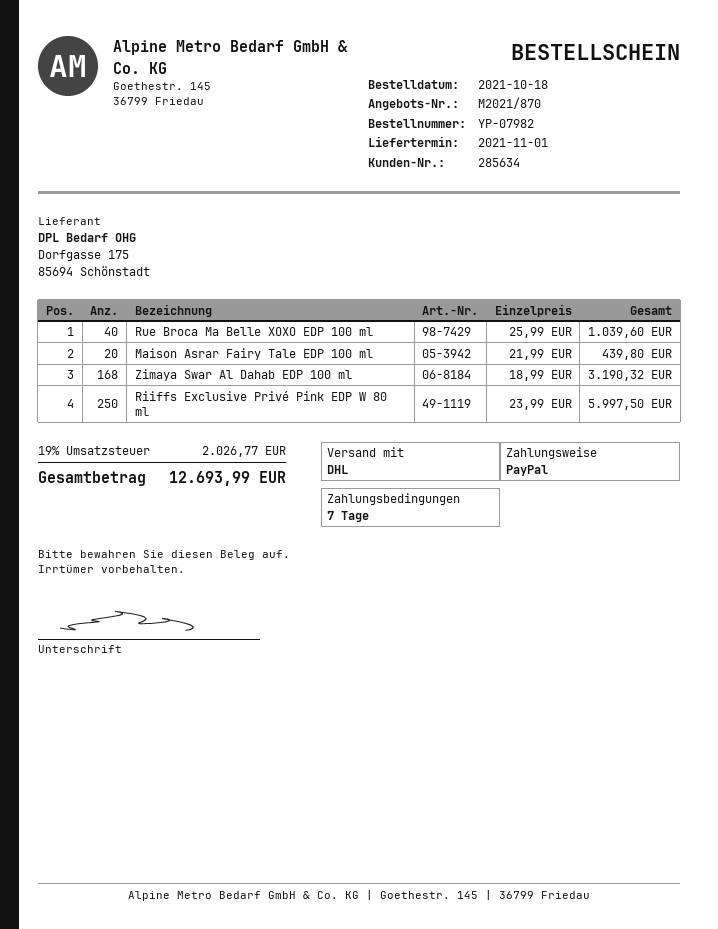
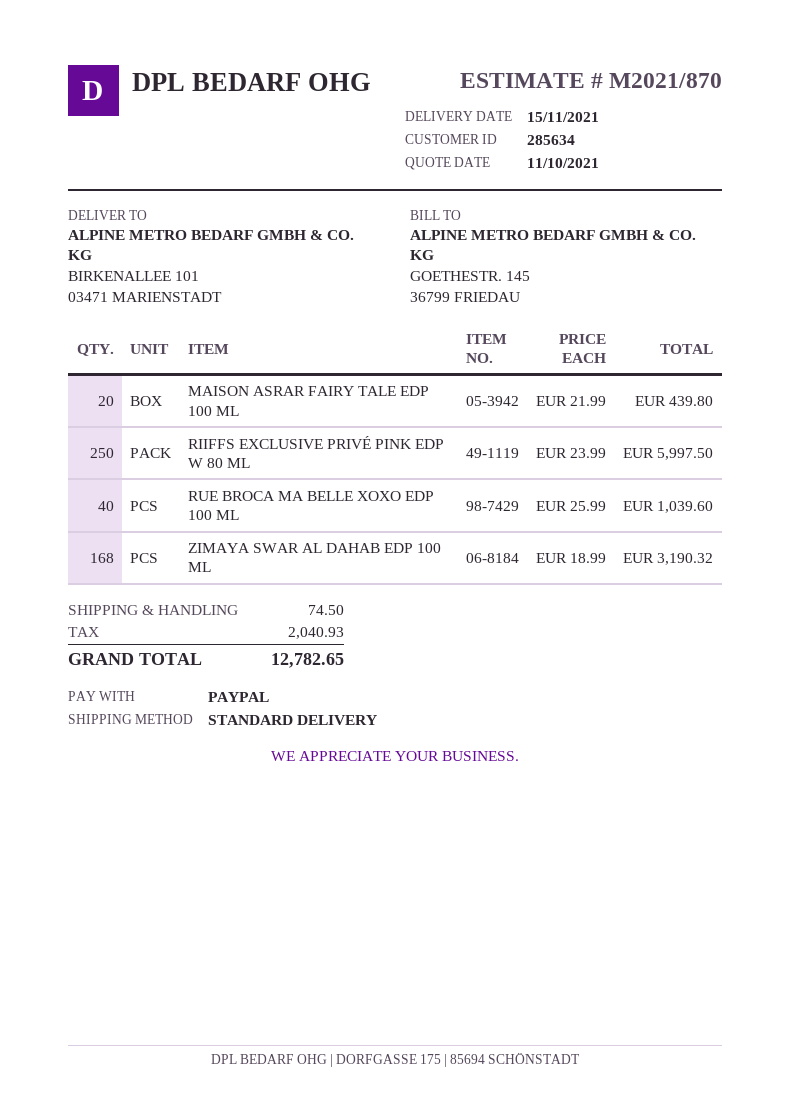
delivery date: 2021-11-01 -> 2021-11-15
shipping method: DHL -> standard
shipping: none -> 74.50
tax: 2026.77 -> 2040.93
total: 12693.99 -> 12782.65

